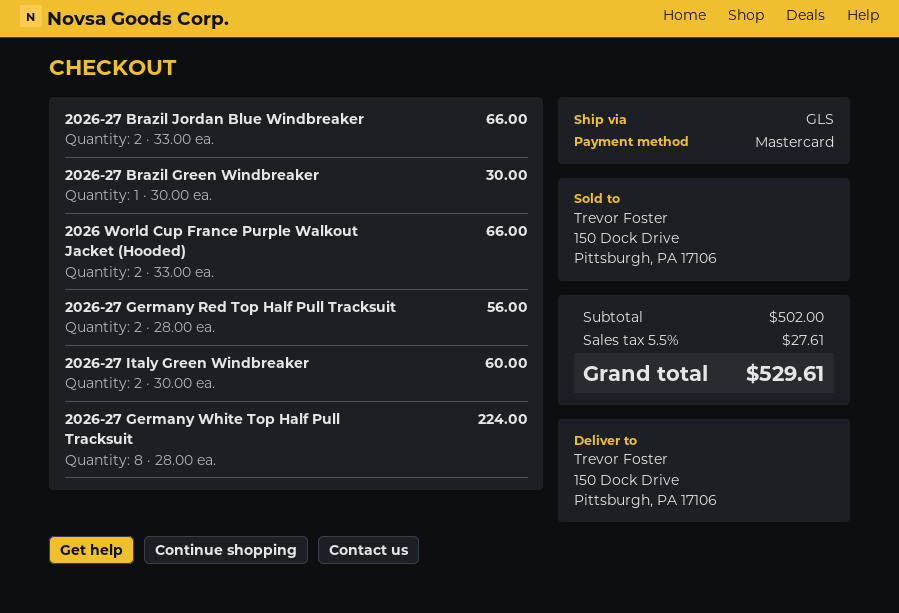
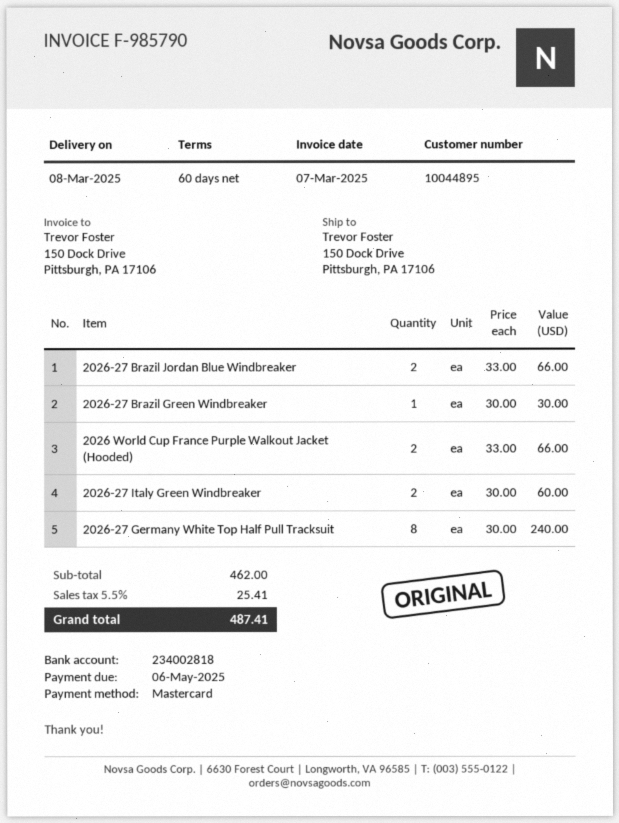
2026-27 Germany Red Top Half Pull Tracksuit: 2 x 28.00 = 56.00 -> none
2026-27 Germany White Top Half Pull Tracksuit: 8 x 28.00 = 224.00 -> 8 x 30.00 = 240.00
subtotal: 502.00 -> 462.00
tax: 5.5% = 27.61 -> 5.5% = 25.41
total: 529.61 -> 487.41

